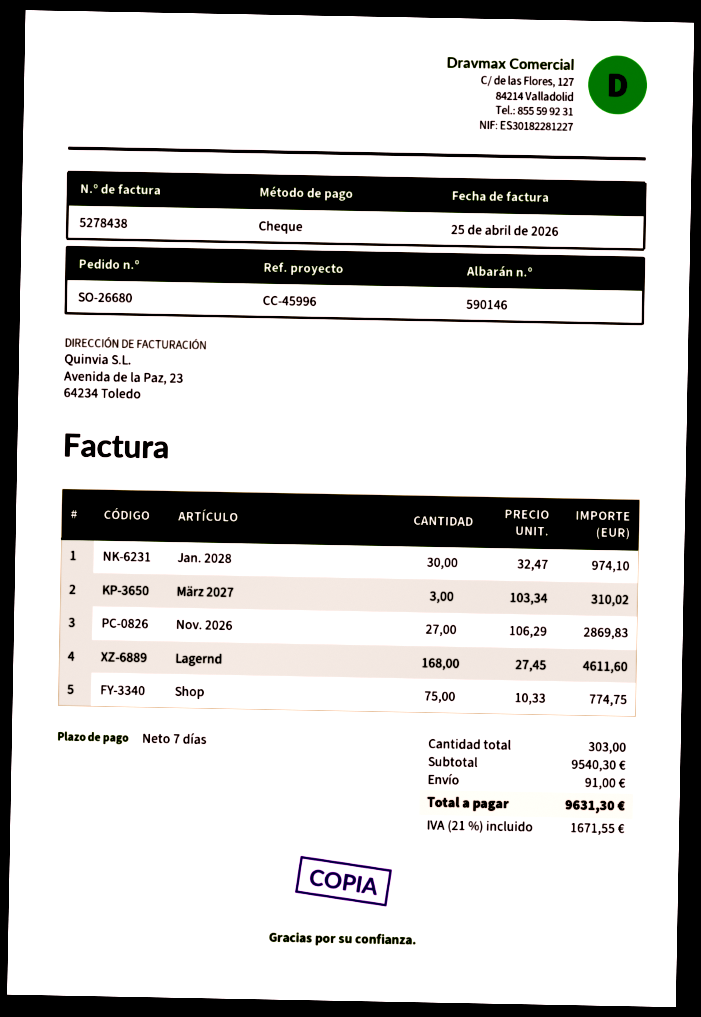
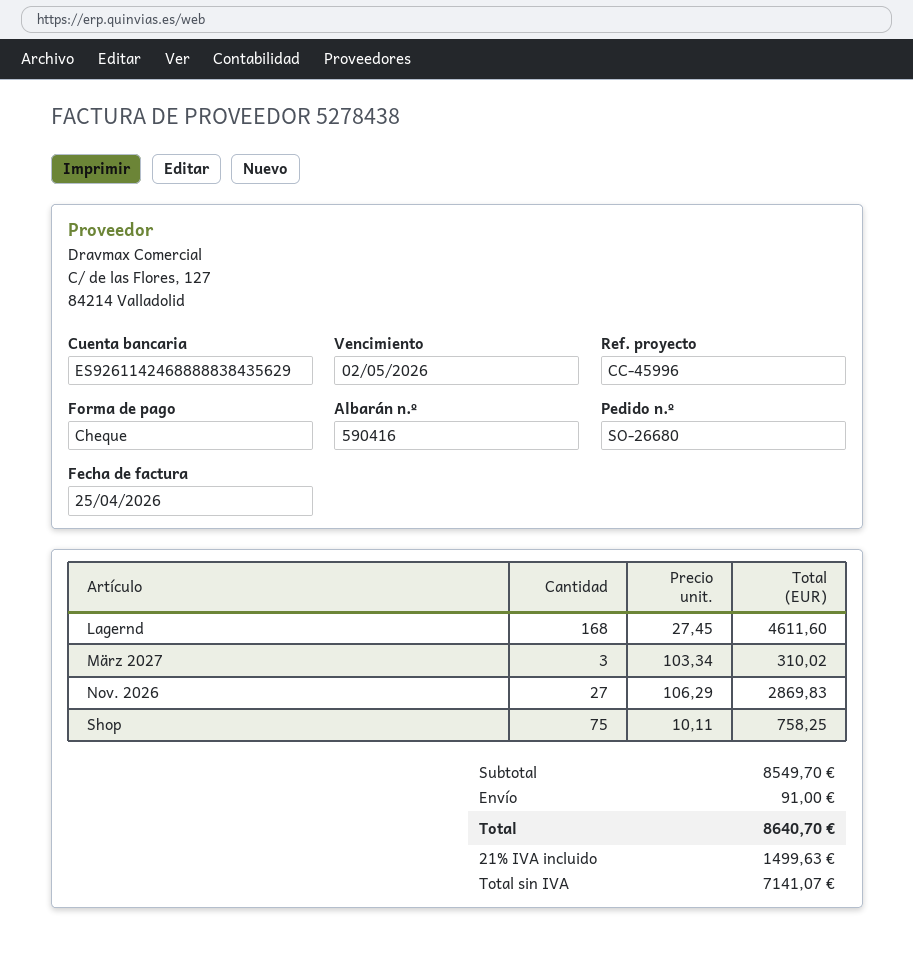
delivery note number: 590146 -> 590416
Jan. 2028: 30 x 32.47 = 974.10 -> none
Shop: 75 x 10.33 = 774.75 -> 75 x 10.11 = 758.25
subtotal: 9540.30 -> 8549.70
tax: 21% = 1671.55 -> 21% = 1499.63
total: 9631.30 -> 8640.70

